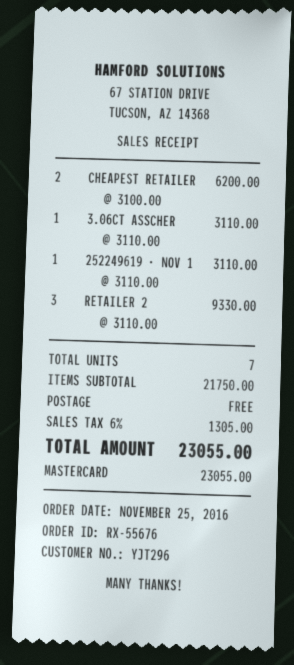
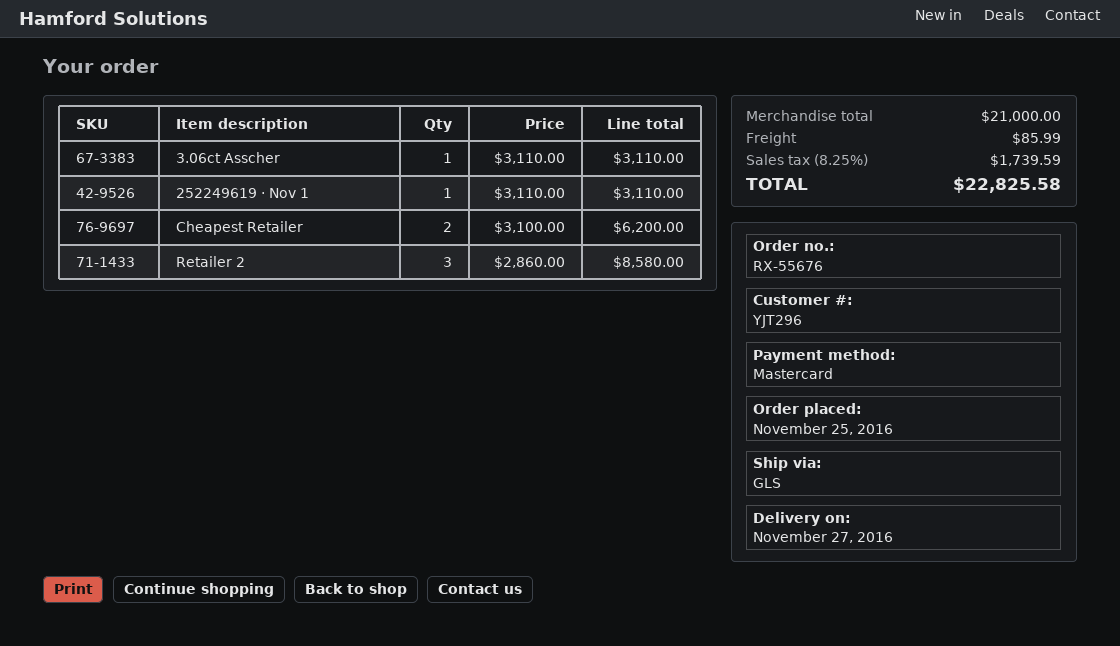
RETAILER 2: 3 x 3110.00 = 9330.00 -> 3 x 2860.00 = 8580.00
subtotal: 21750.00 -> 21000.00
shipping: 0.00 -> 85.99
tax: 6% = 1305.00 -> 8.25% = 1739.59
total: 23055.00 -> 22825.58

